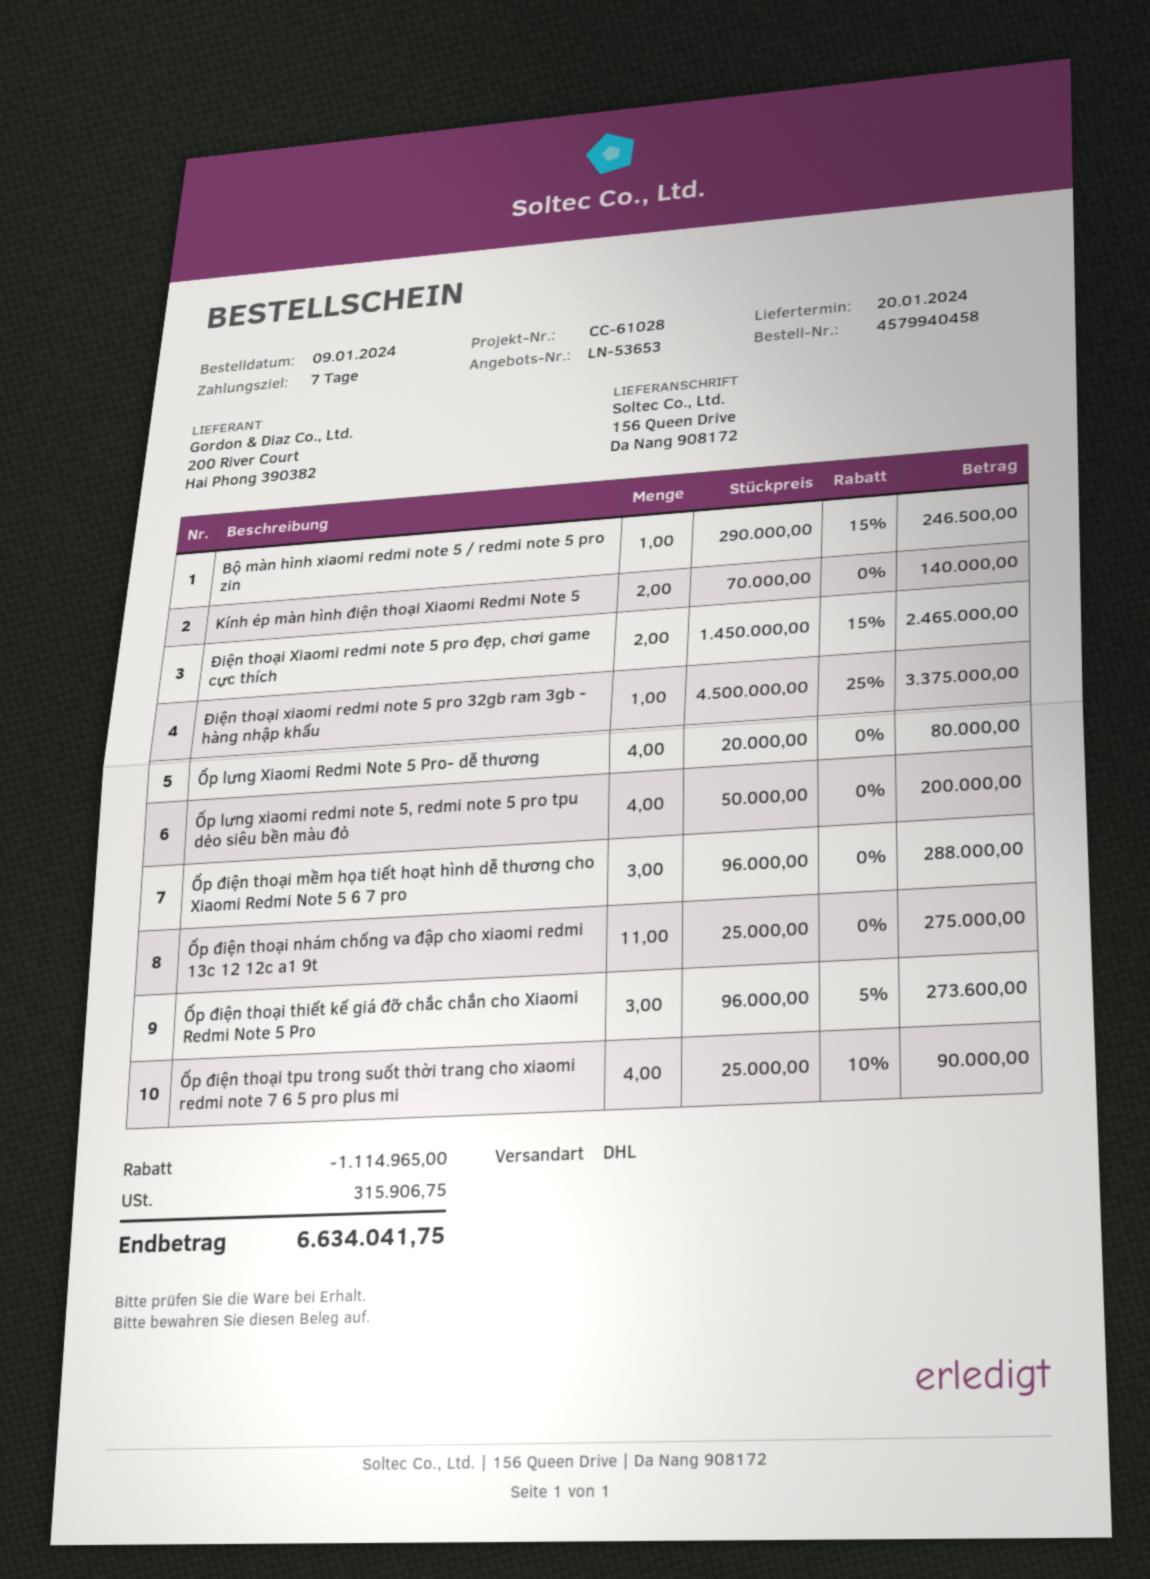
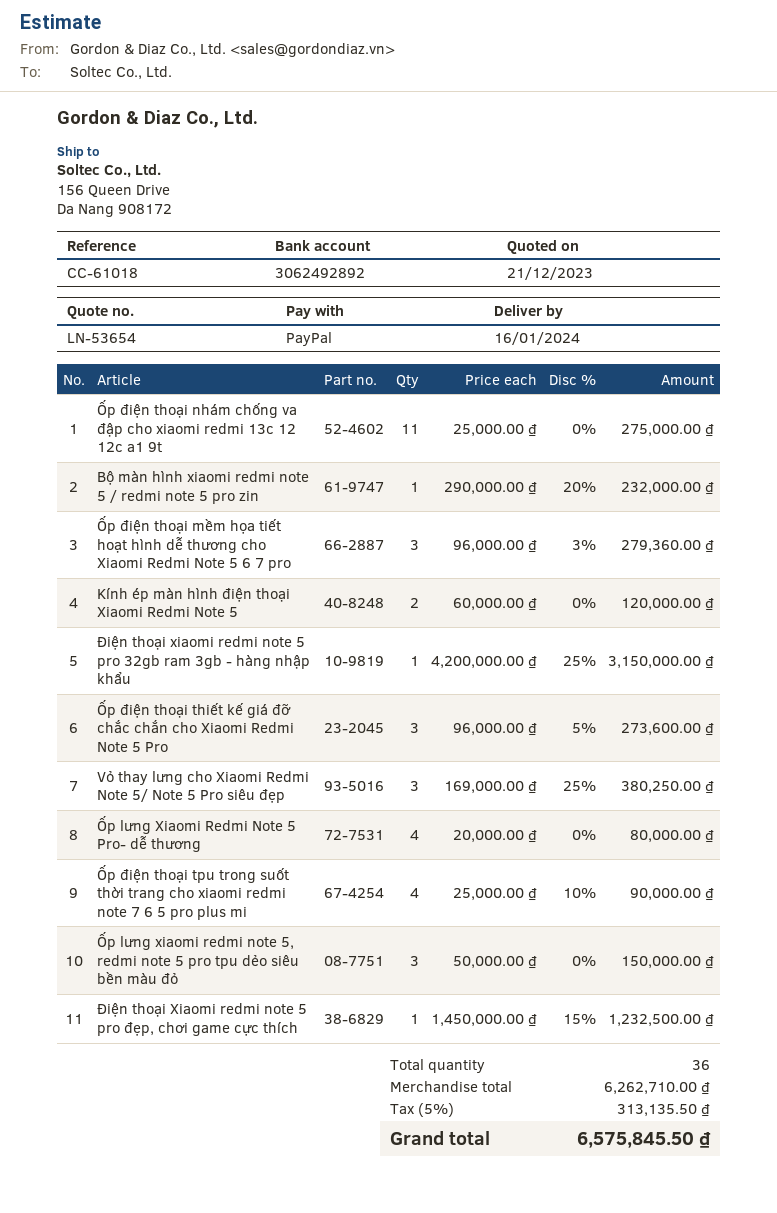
quote number: LN-53653 -> LN-53654
delivery date: 2024-01-20 -> 2024-01-16
reference: CC-61028 -> CC-61018
Bộ màn hình xiaomi redmi note 5 / redmi note 5 pro zin: 1 x 290000.00 - 15% = 246500.00 -> 1 x 290000.00 - 20% = 232000.00
Kính ép màn hình điện thoại Xiaomi Redmi Note 5: 2 x 70000.00 = 140000.00 -> 2 x 60000.00 = 120000.00
Điện thoại Xiaomi redmi note 5 pro đẹp, chơi game cực thích: 2 x 1450000.00 - 15% = 2465000.00 -> 1 x 1450000.00 - 15% = 1232500.00
Điện thoại xiaomi redmi note 5 pro 32gb ram 3gb - hàng nhập khẩu: 1 x 4500000.00 - 25% = 3375000.00 -> 1 x 4200000.00 - 25% = 3150000.00
Ốp lưng xiaomi redmi note 5, redmi note 5 pro tpu dẻo siêu bền màu đỏ: 4 x 50000.00 = 200000.00 -> 3 x 50000.00 = 150000.00
Ốp điện thoại mềm họa tiết hoạt hình dễ thương cho Xiaomi Redmi Note 5 6 7 pro: 3 x 96000.00 = 288000.00 -> 3 x 96000.00 - 3% = 279360.00
Vỏ thay lưng cho Xiaomi Redmi Note 5/ Note 5 Pro siêu đẹp: none -> 3 x 169000.00 - 25% = 380250.00
discount: 1114965.00 -> none
tax: 315906.75 -> 313135.50
total: 6634041.75 -> 6575845.50

